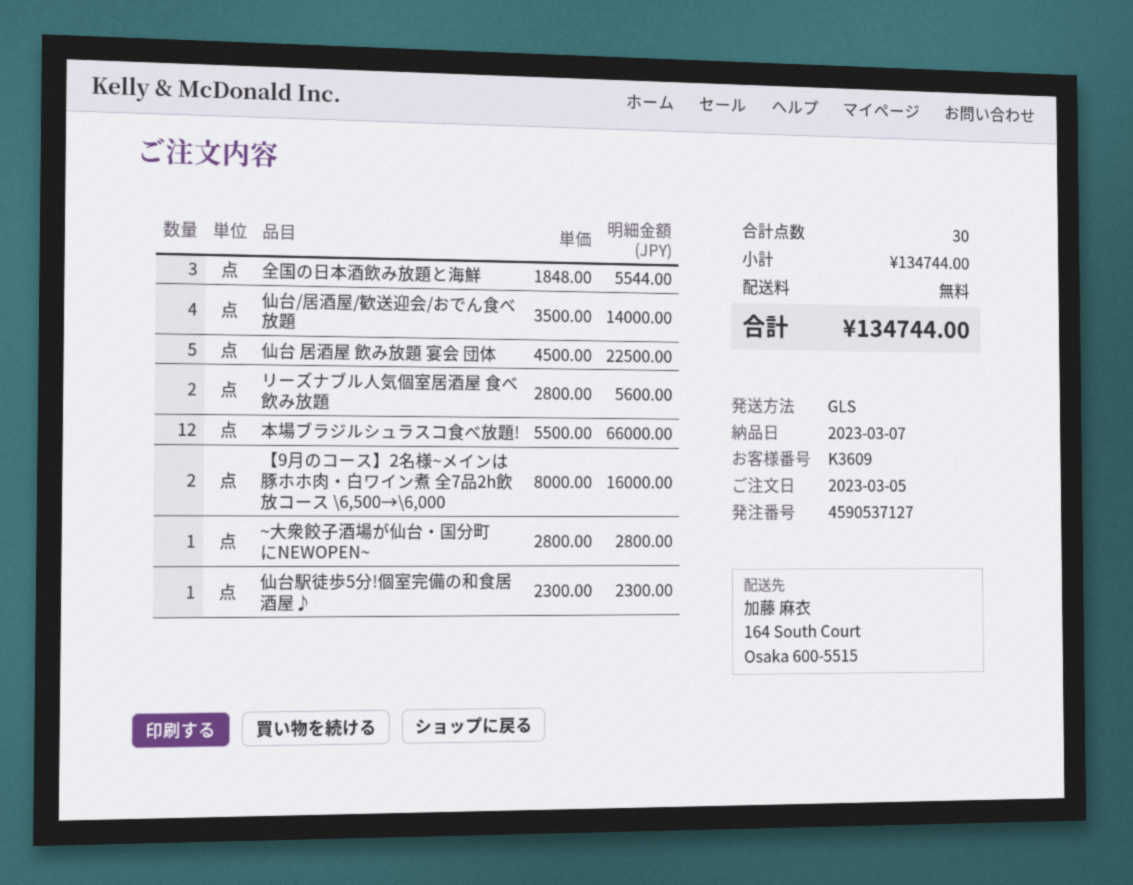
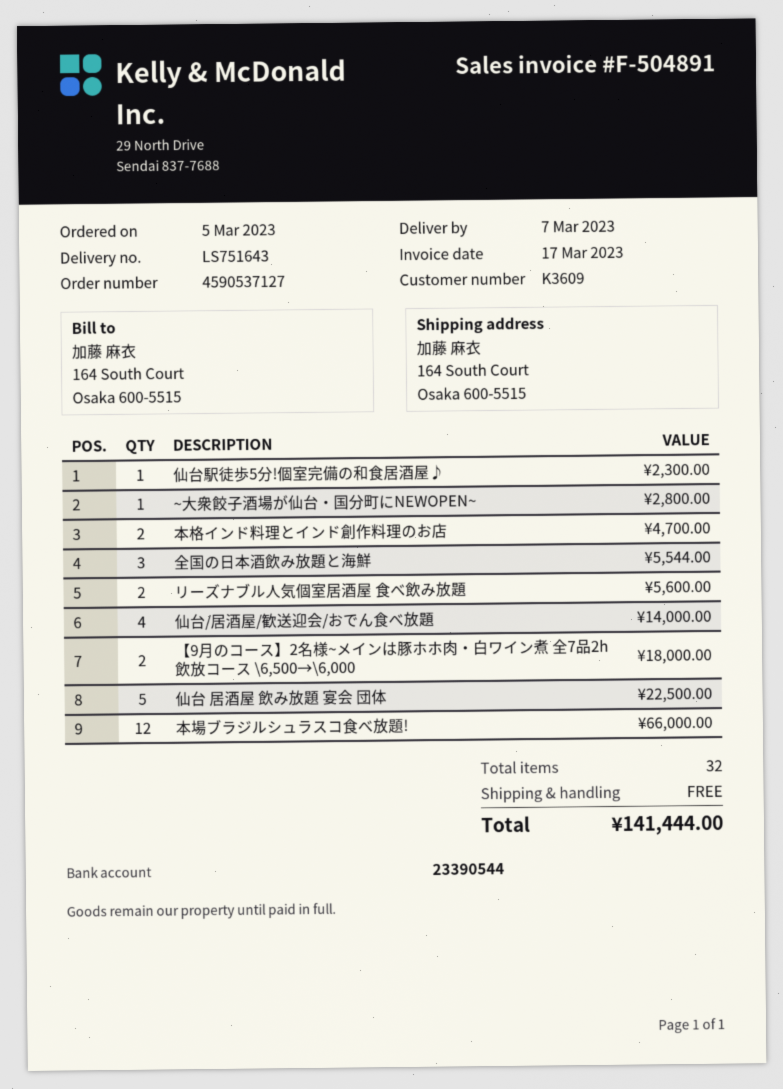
【9月のコース】2名様~メインは豚ホホ肉・白ワイン煮 全7品2h飲放コース \6,500→\6,000: 2 for 16000.00 -> 2 for 18000.00
本格インド料理とインド創作料理のお店: none -> 2 for 4700.00
total quantity: 30 -> 32
total: 134744.00 -> 141444.00

